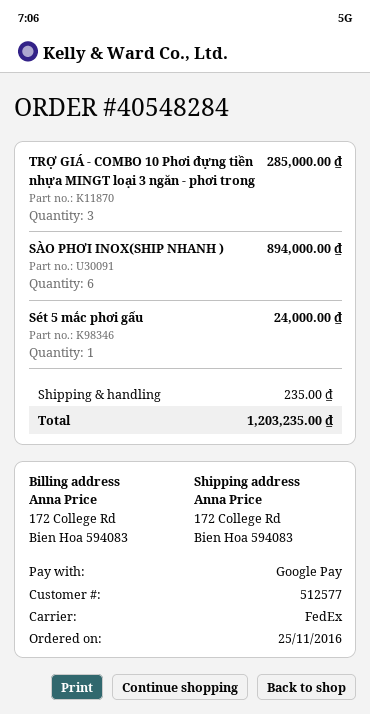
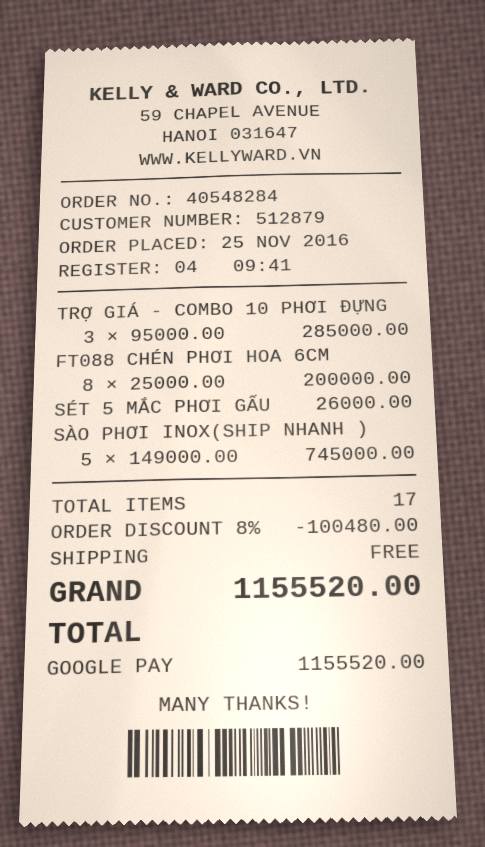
customer number: 512577 -> 512879
SÀO PHƠI INOX(SHIP NHANH ): 6 for 894000.00 -> 5 for 745000.00
Sét 5 mắc phơi gấu: 1 for 24000.00 -> 1 for 26000.00
FT088 CHÉN PHƠI HOA 6CM: none -> 8 for 200000.00
discount: none -> 8% = 100480.00
shipping: 235.00 -> 0.00
total: 1203235.00 -> 1155520.00

